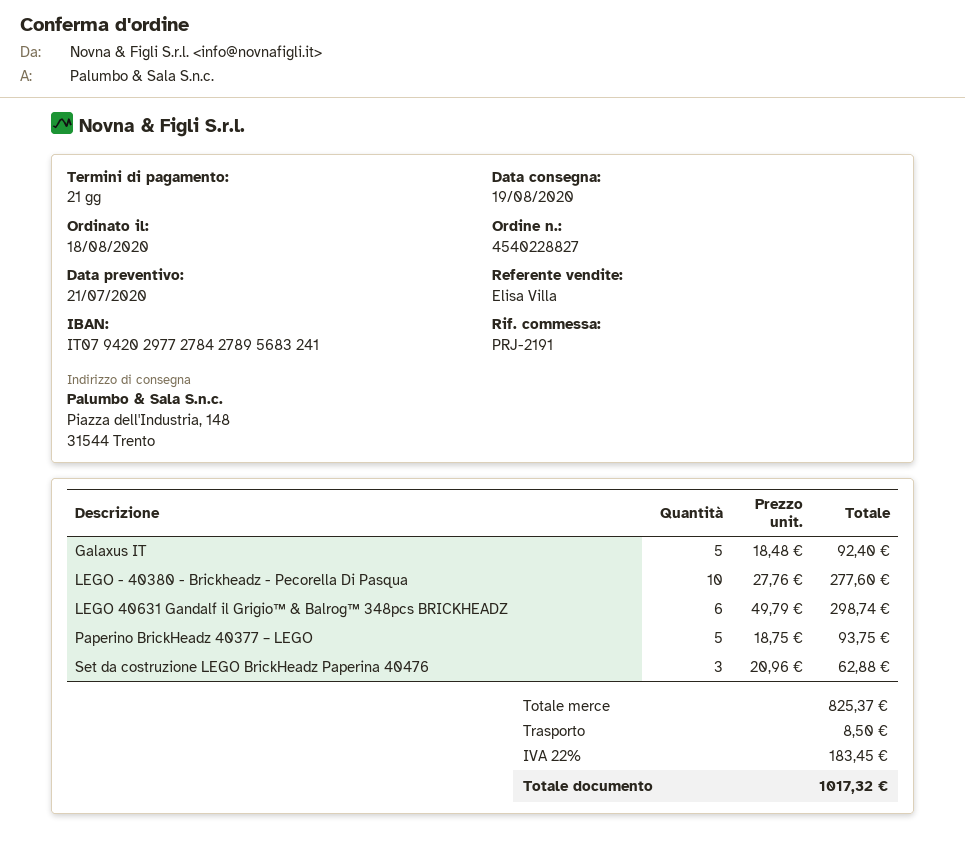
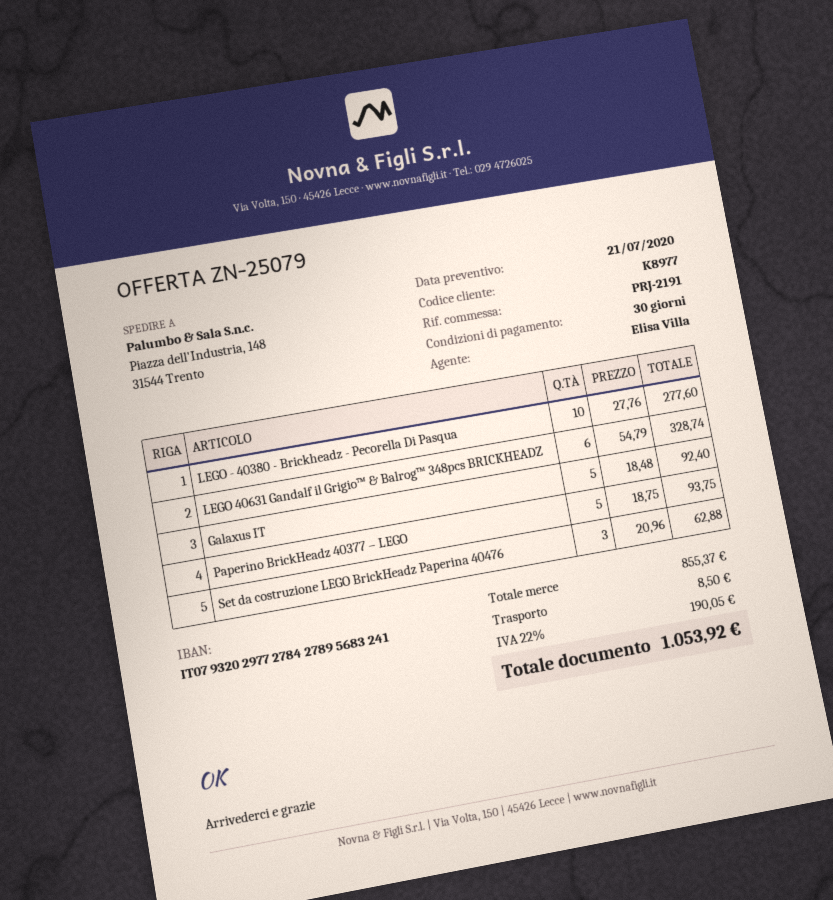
payment terms: 21 days -> 30 days
bank account: IT0794202977278427895683241 -> IT0793202977278427895683241
LEGO 40631 Gandalf il Grigio™ & Balrog™ 348pcs BRICKHEADZ: 6 x 49.79 = 298.74 -> 6 x 54.79 = 328.74
subtotal: 825.37 -> 855.37
tax: 22% = 183.45 -> 22% = 190.05
total: 1017.32 -> 1053.92

